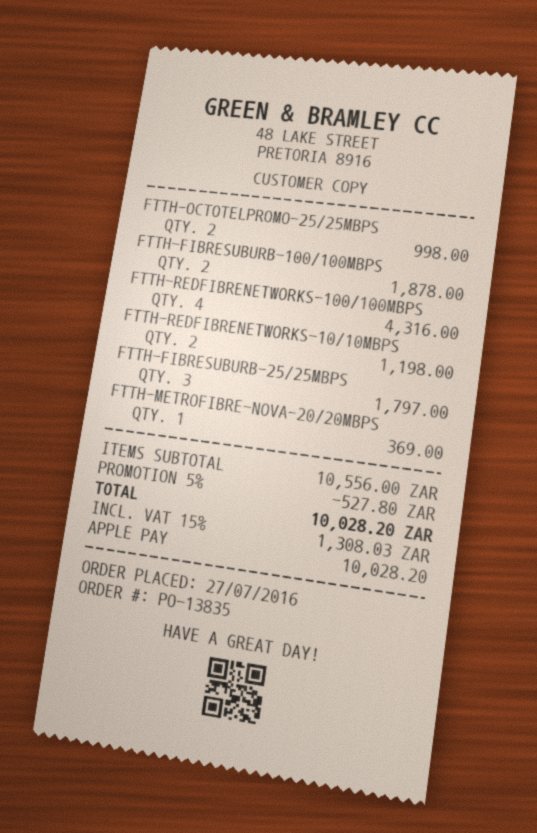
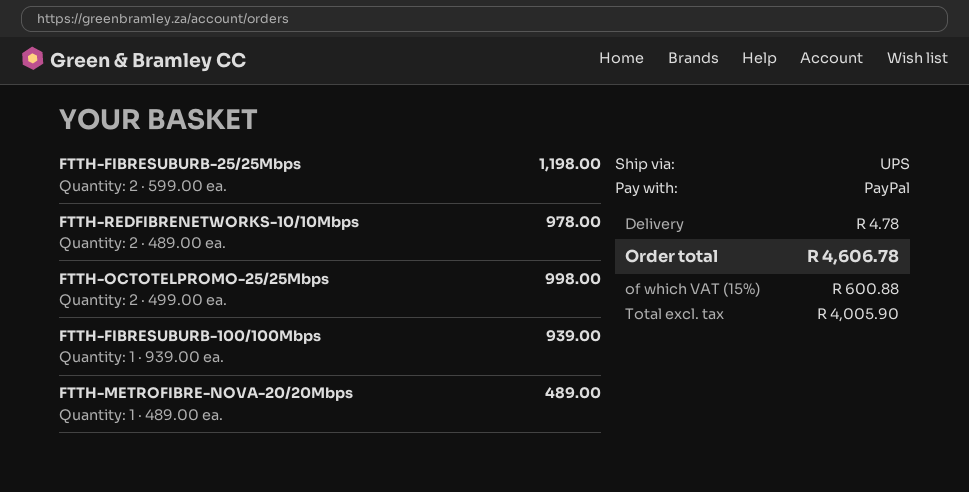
payment method: Apple Pay -> PayPal
FTTH-FIBRESUBURB-100/100MBPS: 2 for 1878.00 -> 1 for 939.00
FTTH-REDFIBRENETWORKS-100/100MBPS: 4 for 4316.00 -> none
FTTH-REDFIBRENETWORKS-10/10MBPS: 2 for 1198.00 -> 2 for 978.00
FTTH-FIBRESUBURB-25/25MBPS: 3 for 1797.00 -> 2 for 1198.00
FTTH-METROFIBRE-NOVA-20/20MBPS: 1 for 369.00 -> 1 for 489.00
discount: 5% = 527.80 -> none
shipping: none -> 4.78
tax: 15% = 1308.03 -> 15% = 600.88
total: 10028.20 -> 4606.78

